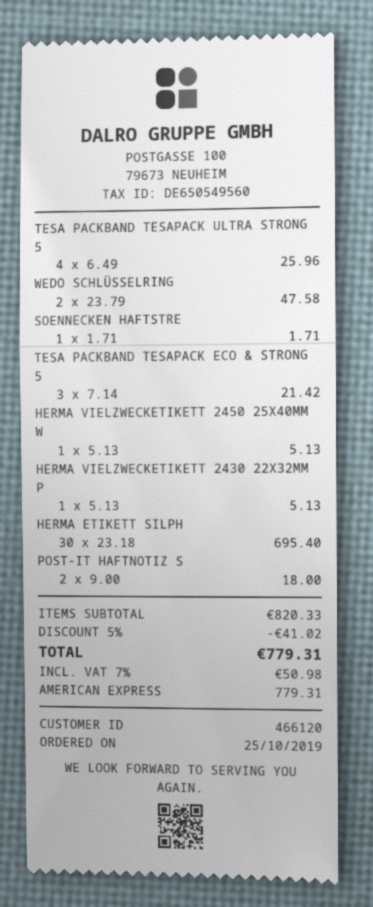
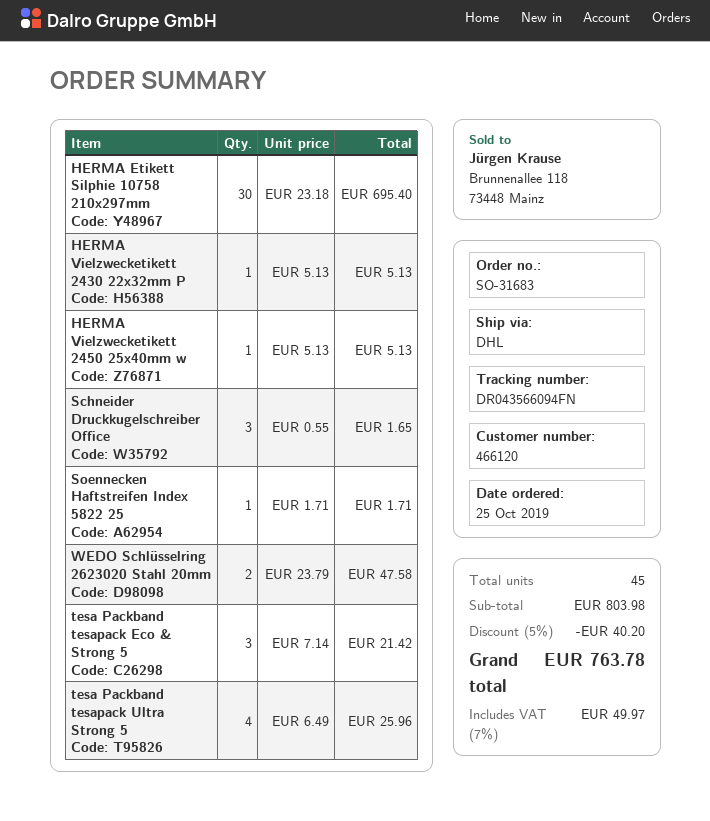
POST-IT HAFTNOTIZ S: 2 x 9.00 = 18.00 -> none
Schneider Druckkugelschreiber Office: none -> 3 x 0.55 = 1.65
subtotal: 820.33 -> 803.98
discount: 5% = 41.02 -> 5% = 40.20
tax: 7% = 50.98 -> 7% = 49.97
total: 779.31 -> 763.78

